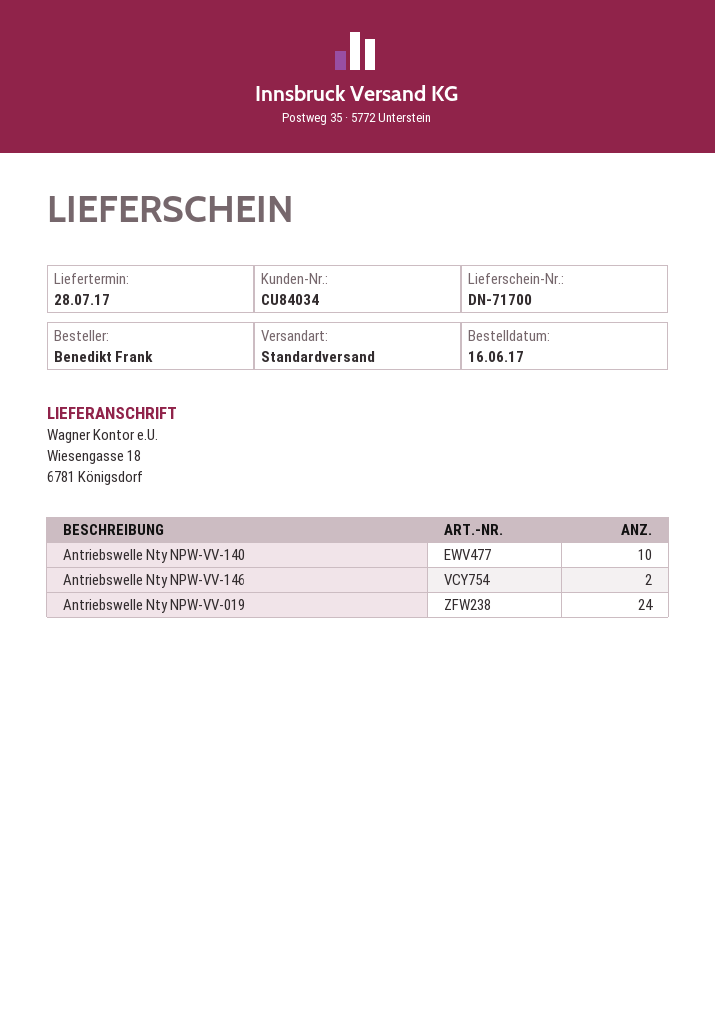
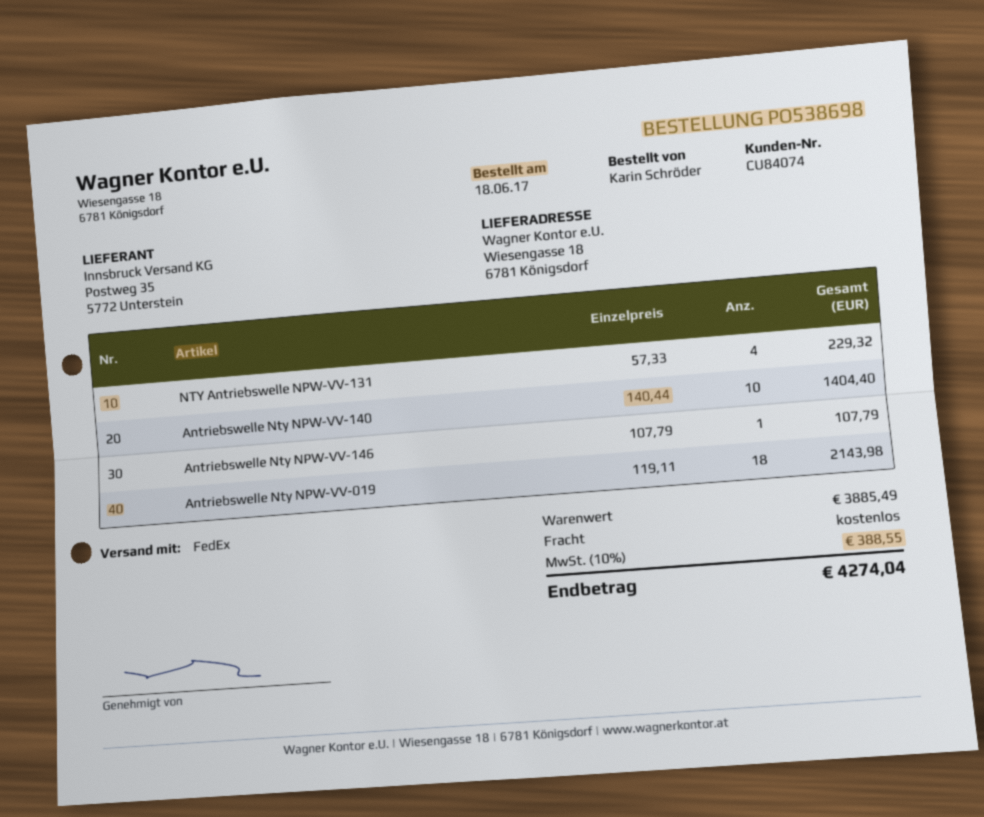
order date: 2017-06-16 -> 2017-06-18
customer number: CU84034 -> CU84074
ordered by: Benedikt Frank -> Karin Schröder
shipping method: standard -> FedEx
Antriebswelle Nty NPW-VV-146: 2 -> 1
Antriebswelle Nty NPW-VV-019: 24 -> 18
NTY Antriebswelle NPW-VV-131: none -> 4

